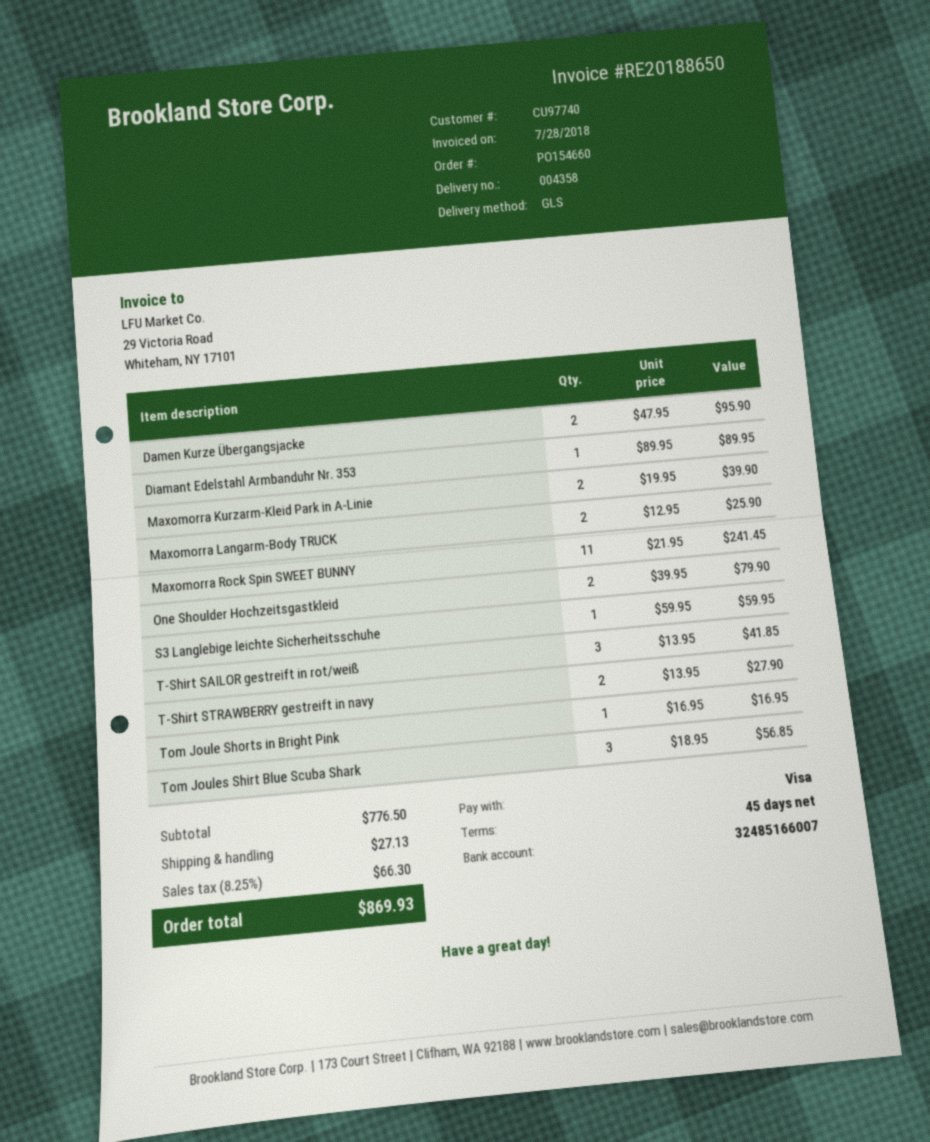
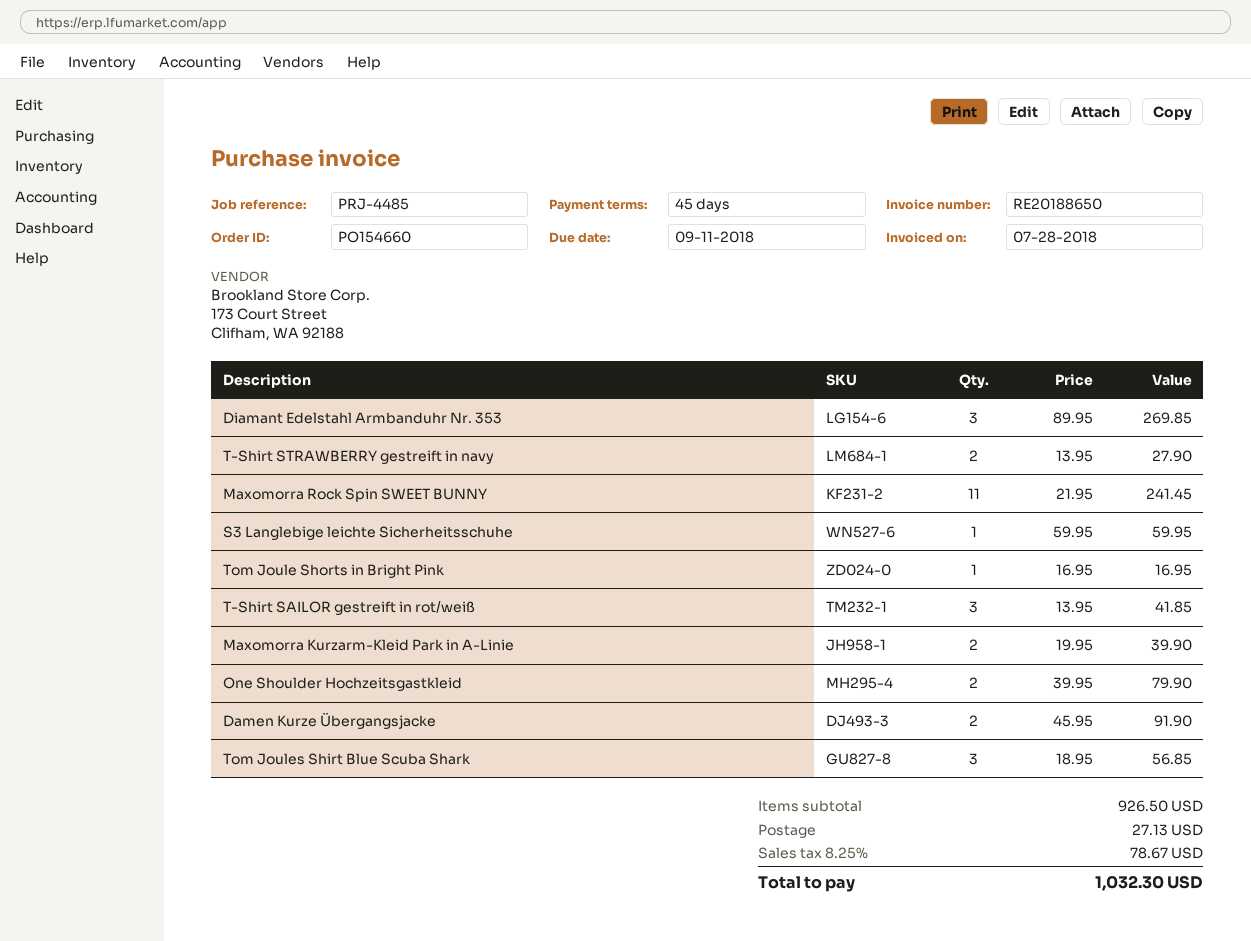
Damen Kurze Übergangsjacke: 2 x 47.95 = 95.90 -> 2 x 45.95 = 91.90
Diamant Edelstahl Armbanduhr Nr. 353: 1 x 89.95 = 89.95 -> 3 x 89.95 = 269.85
Maxomorra Langarm-Body TRUCK: 2 x 12.95 = 25.90 -> none
subtotal: 776.50 -> 926.50
tax: 8.25% = 66.30 -> 8.25% = 78.67
total: 869.93 -> 1032.30

